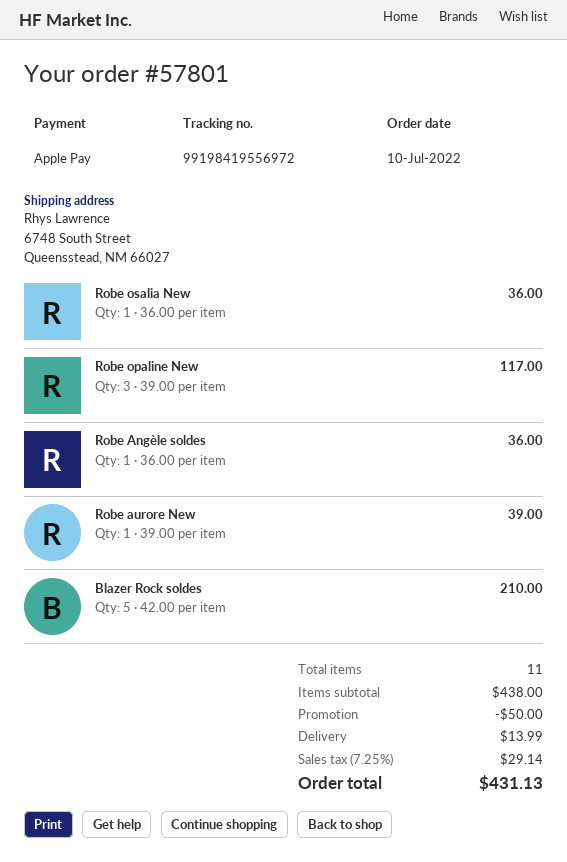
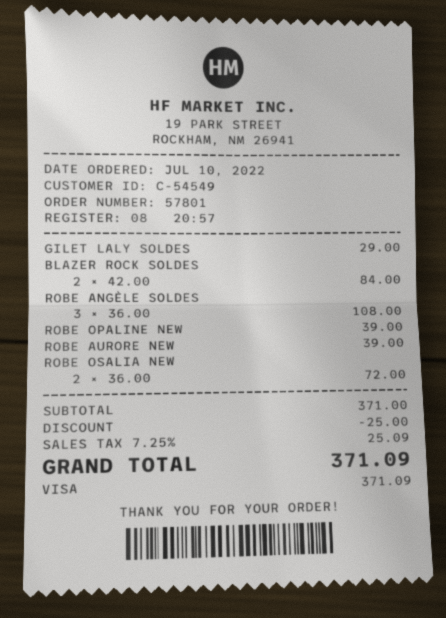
payment method: Apple Pay -> Visa
Robe osalia New: 1 x 36.00 = 36.00 -> 2 x 36.00 = 72.00
Robe opaline New: 3 x 39.00 = 117.00 -> 1 x 39.00 = 39.00
Robe Angèle soldes: 1 x 36.00 = 36.00 -> 3 x 36.00 = 108.00
Blazer Rock soldes: 5 x 42.00 = 210.00 -> 2 x 42.00 = 84.00
GILET LALY SOLDES: none -> 1 x 29.00 = 29.00
subtotal: 438.00 -> 371.00
discount: 50.00 -> 25.00
shipping: 13.99 -> none
tax: 7.25% = 29.14 -> 7.25% = 25.09
total: 431.13 -> 371.09

